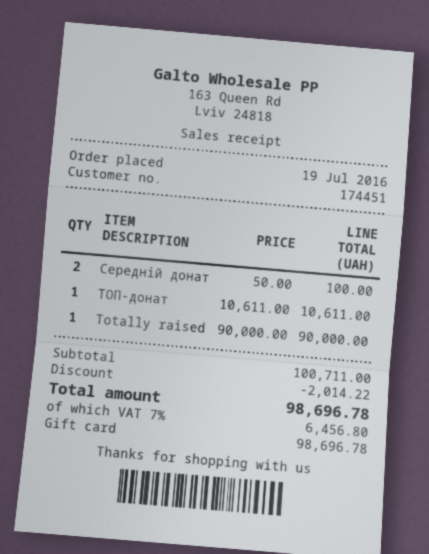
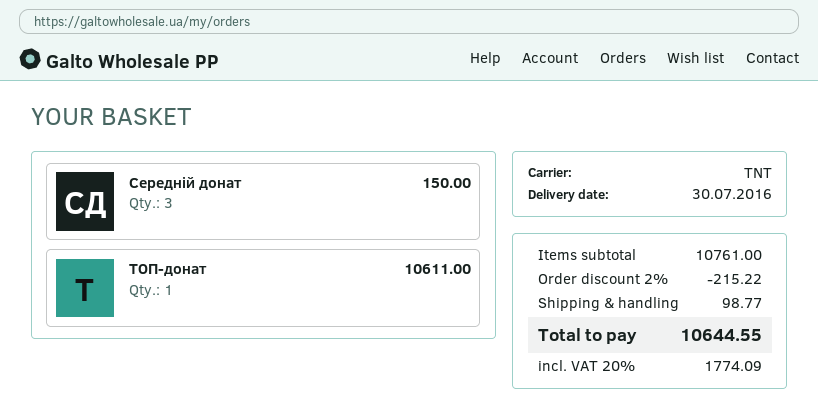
Середній донат: 2 for 100.00 -> 3 for 150.00
Totally raised: 1 for 90000.00 -> none
subtotal: 100711.00 -> 10761.00
discount: 2014.22 -> 215.22
shipping: none -> 98.77
tax: 7% = 6456.80 -> 20% = 1774.09
total: 98696.78 -> 10644.55

